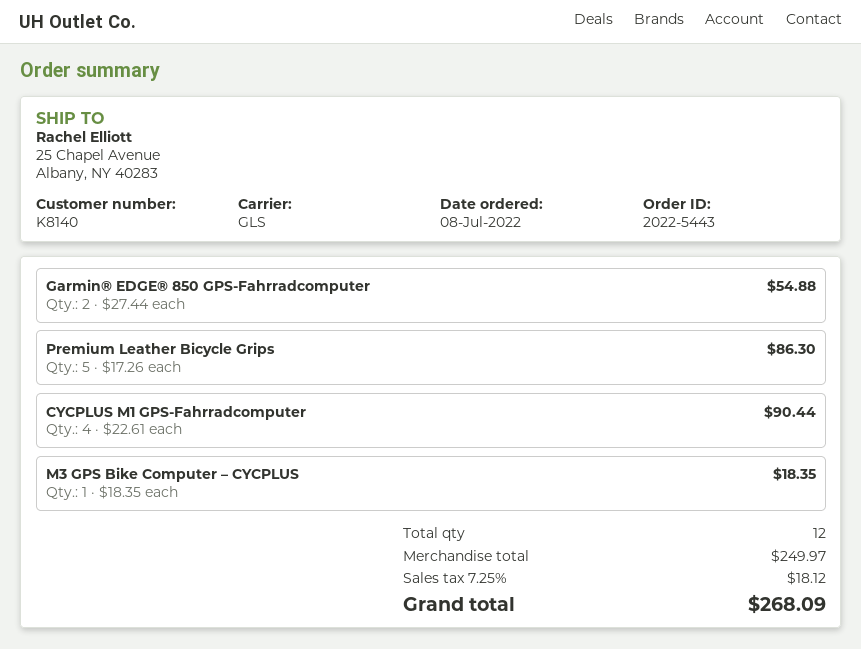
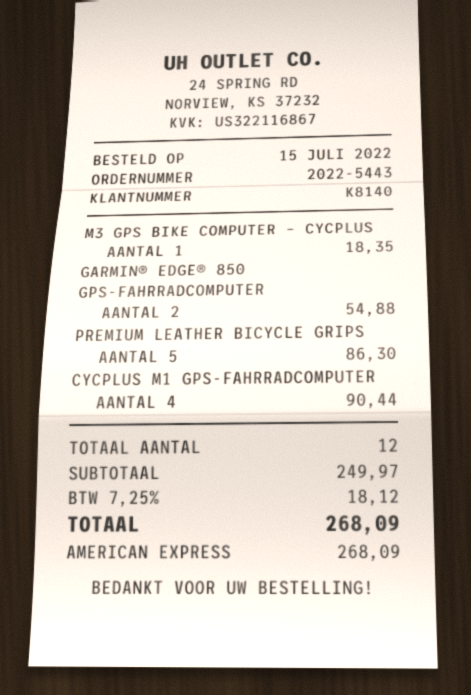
order date: 2022-07-08 -> 2022-07-15

